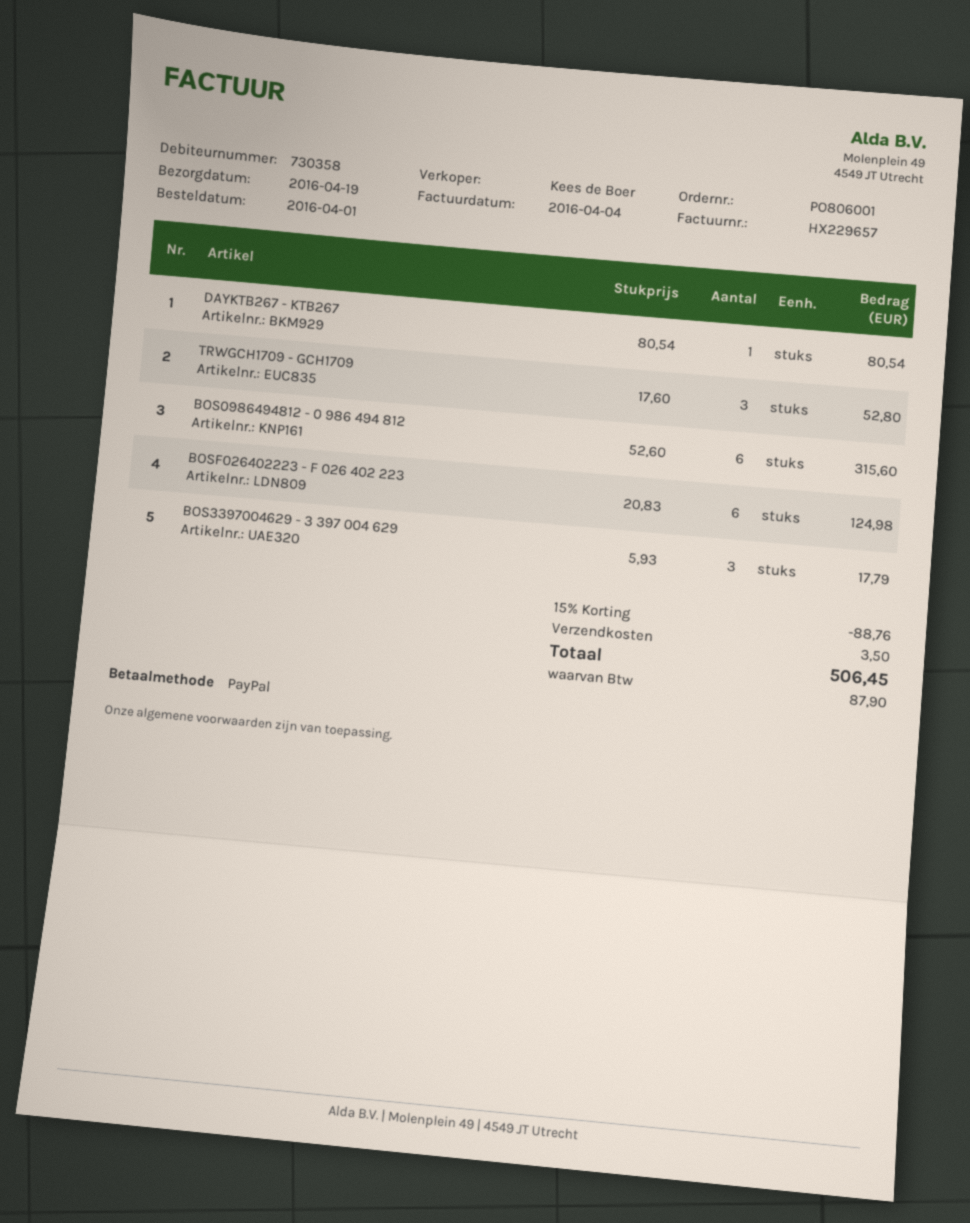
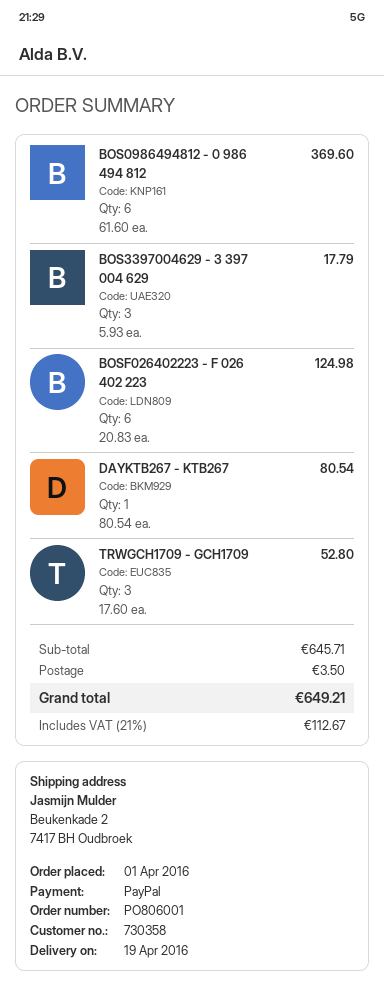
BOS0986494812 - 0 986 494 812: 6 x 52.60 = 315.60 -> 6 x 61.60 = 369.60
discount: 15% = 88.76 -> none
tax: 87.90 -> 112.67
total: 506.45 -> 649.21

